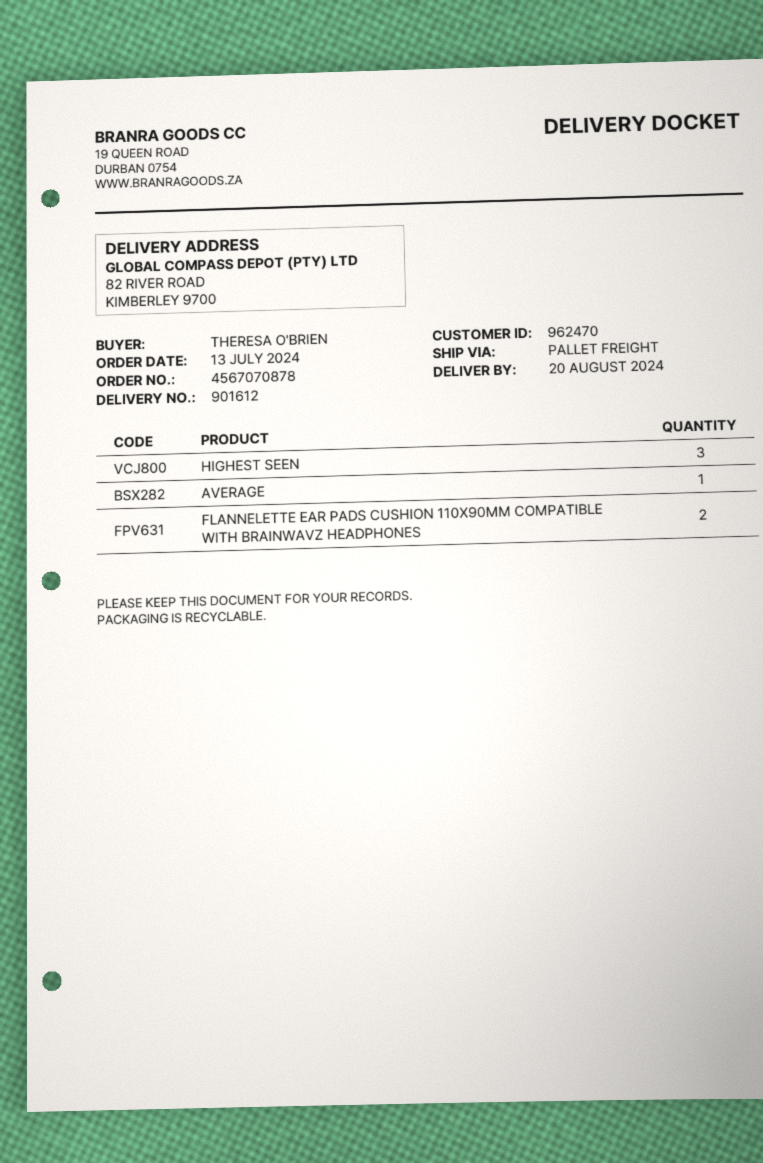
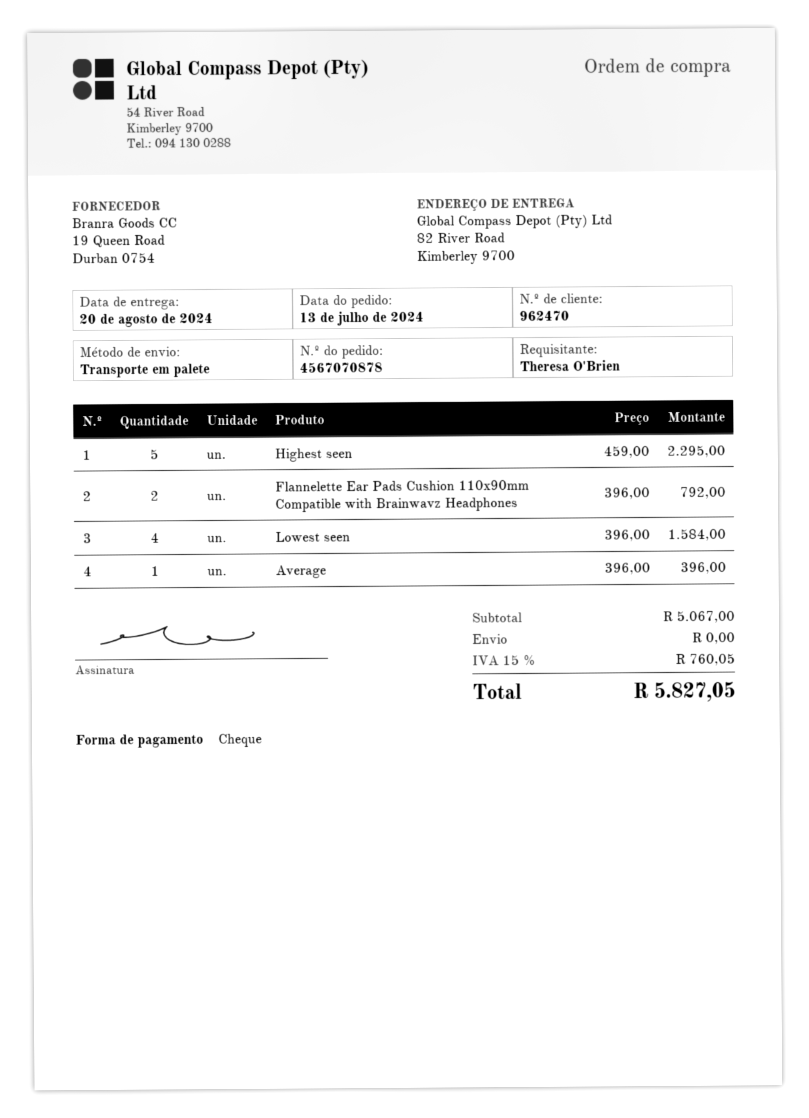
HIGHEST SEEN: 3 -> 5
Lowest seen: none -> 4

